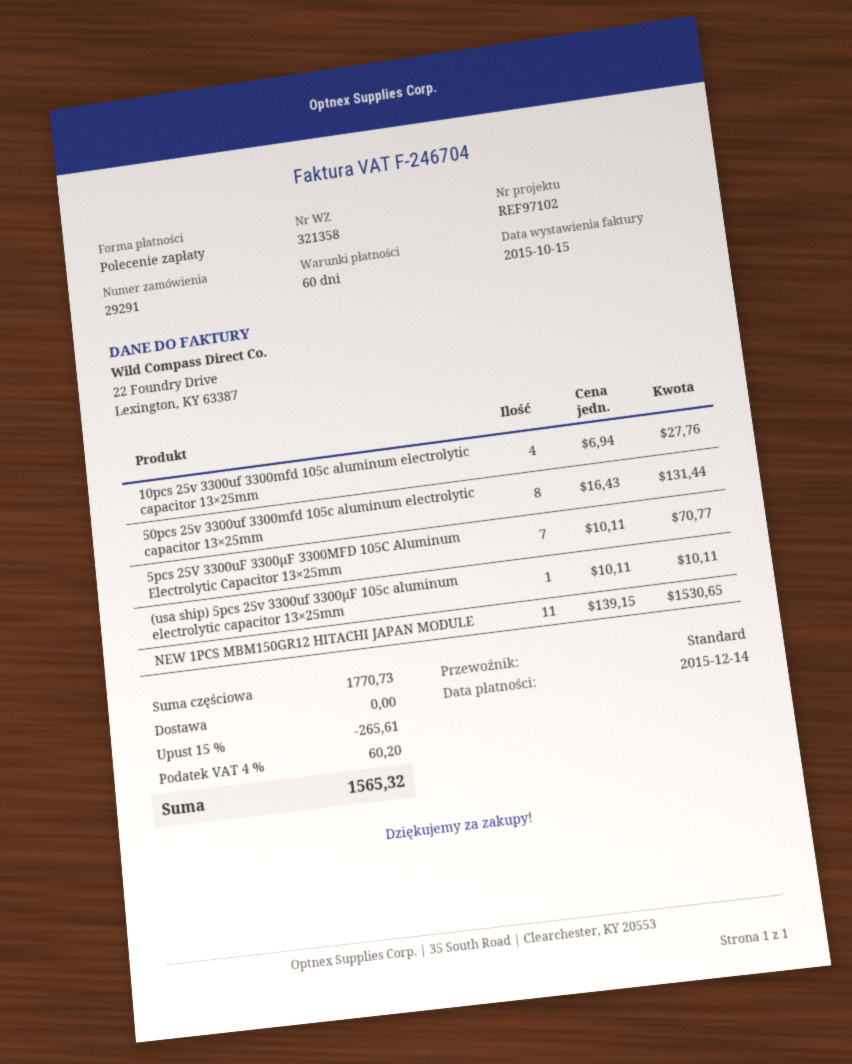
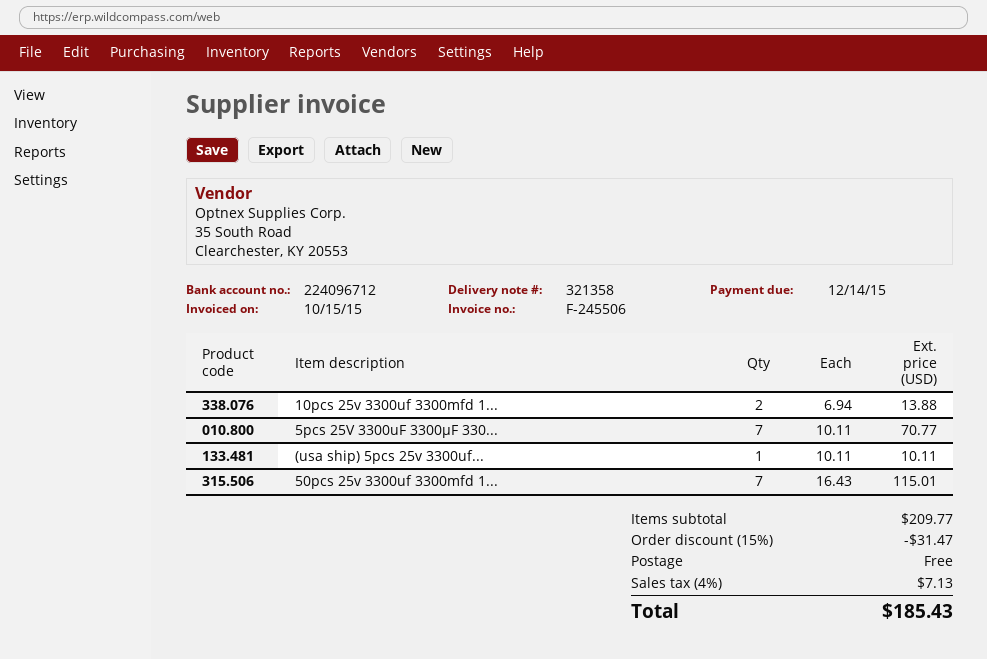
invoice number: F-246704 -> F-245506
10pcs 25v 3300uf 3300mfd 105c aluminum electrolytic capacitor 13×25mm: 4 x 6.94 = 27.76 -> 2 x 6.94 = 13.88
50pcs 25v 3300uf 3300mfd 105c aluminum electrolytic capacitor 13×25mm: 8 x 16.43 = 131.44 -> 7 x 16.43 = 115.01
NEW 1PCS MBM150GR12 HITACHI JAPAN MODULE: 11 x 139.15 = 1530.65 -> none
subtotal: 1770.73 -> 209.77
discount: 15% = 265.61 -> 15% = 31.47
tax: 4% = 60.20 -> 4% = 7.13
total: 1565.32 -> 185.43

